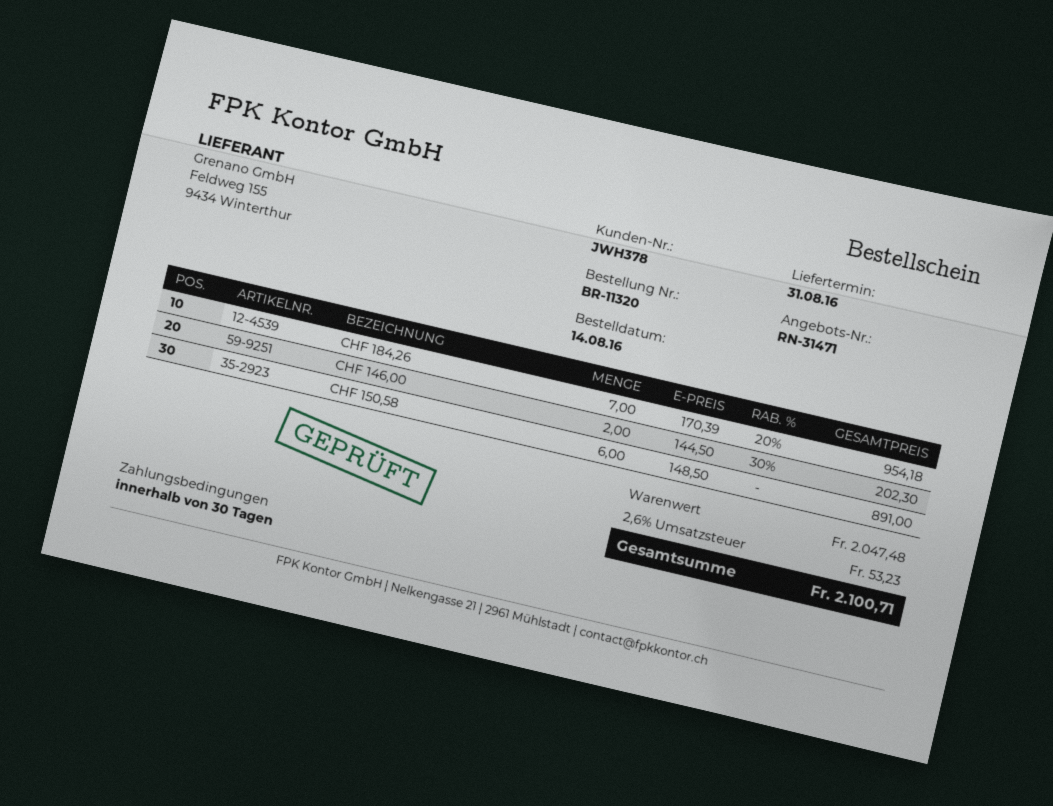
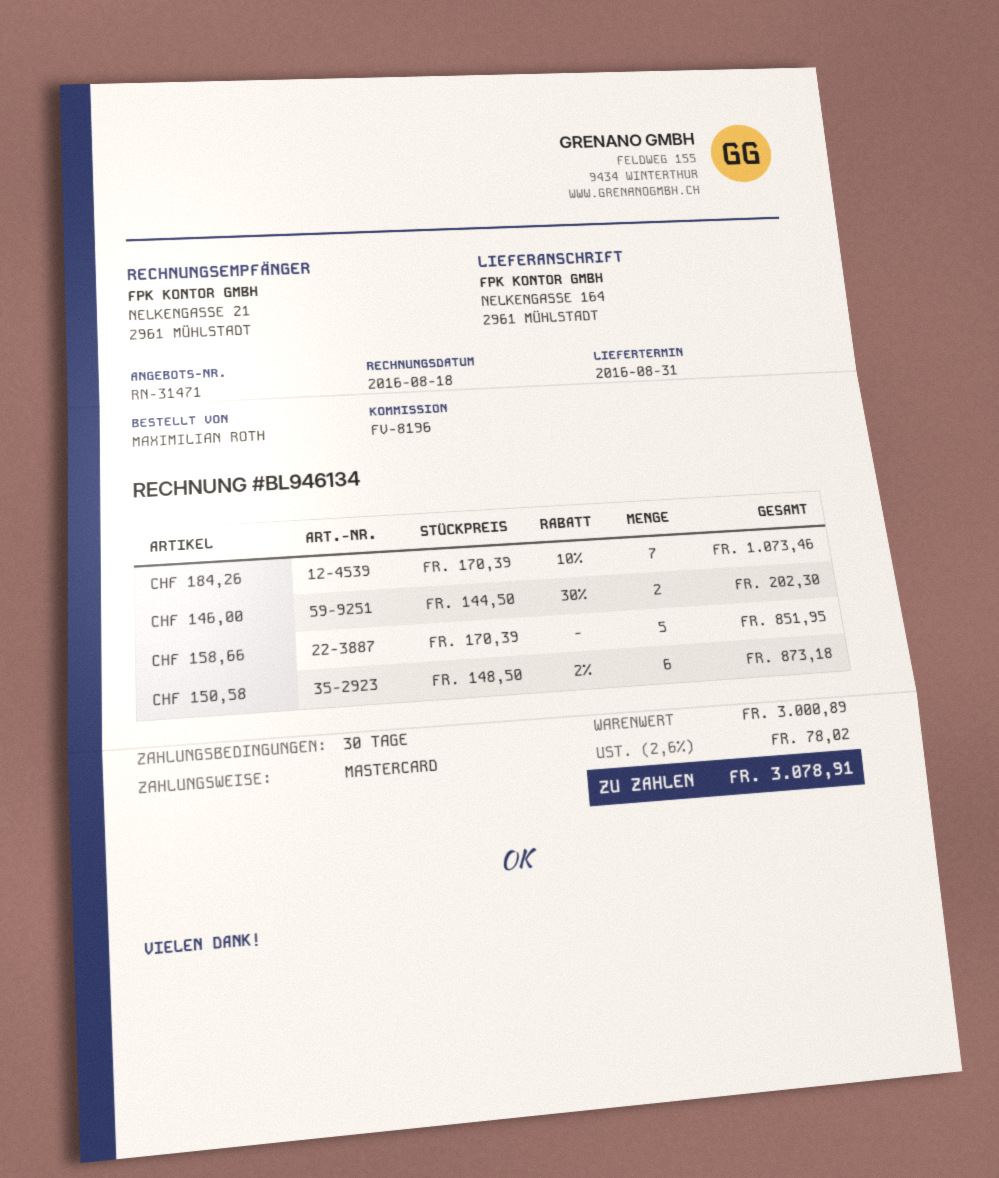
CHF 184,26: 7 x 170.39 - 20% = 954.18 -> 7 x 170.39 - 10% = 1073.46
CHF 150,58: 6 x 148.50 = 891.00 -> 6 x 148.50 - 2% = 873.18
CHF 158,66: none -> 5 x 170.39 = 851.95
subtotal: 2047.48 -> 3000.89
tax: 2.6% = 53.23 -> 2.6% = 78.02
total: 2100.71 -> 3078.91

